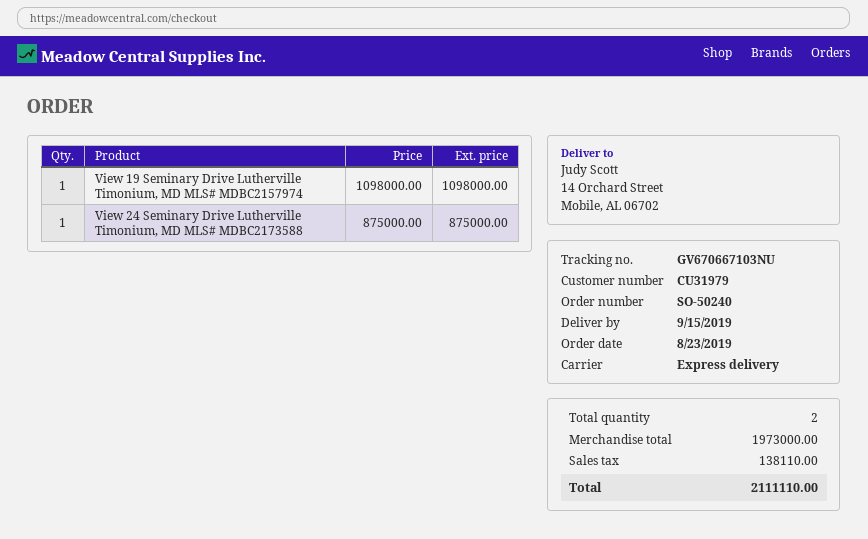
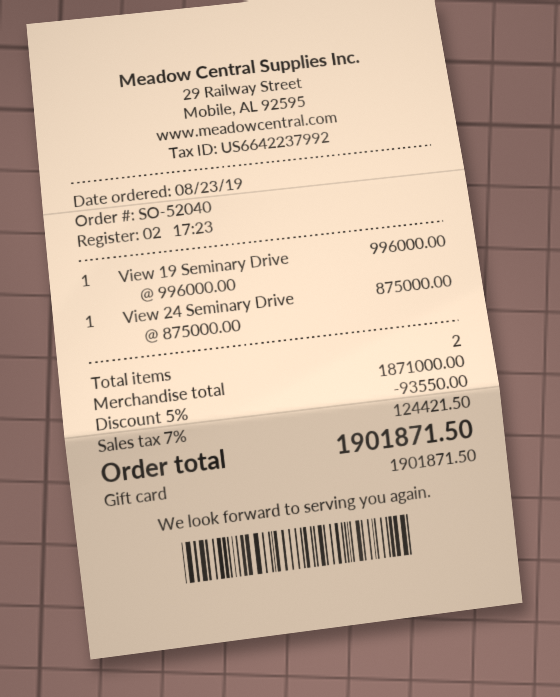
order number: SO-50240 -> SO-52040
View 19 Seminary Drive Lutherville Timonium, MD MLS# MDBC2157974: 1 x 1098000.00 = 1098000.00 -> 1 x 996000.00 = 996000.00
subtotal: 1973000.00 -> 1871000.00
discount: none -> 5% = 93550.00
tax: 138110.00 -> 124421.50
total: 2111110.00 -> 1901871.50

